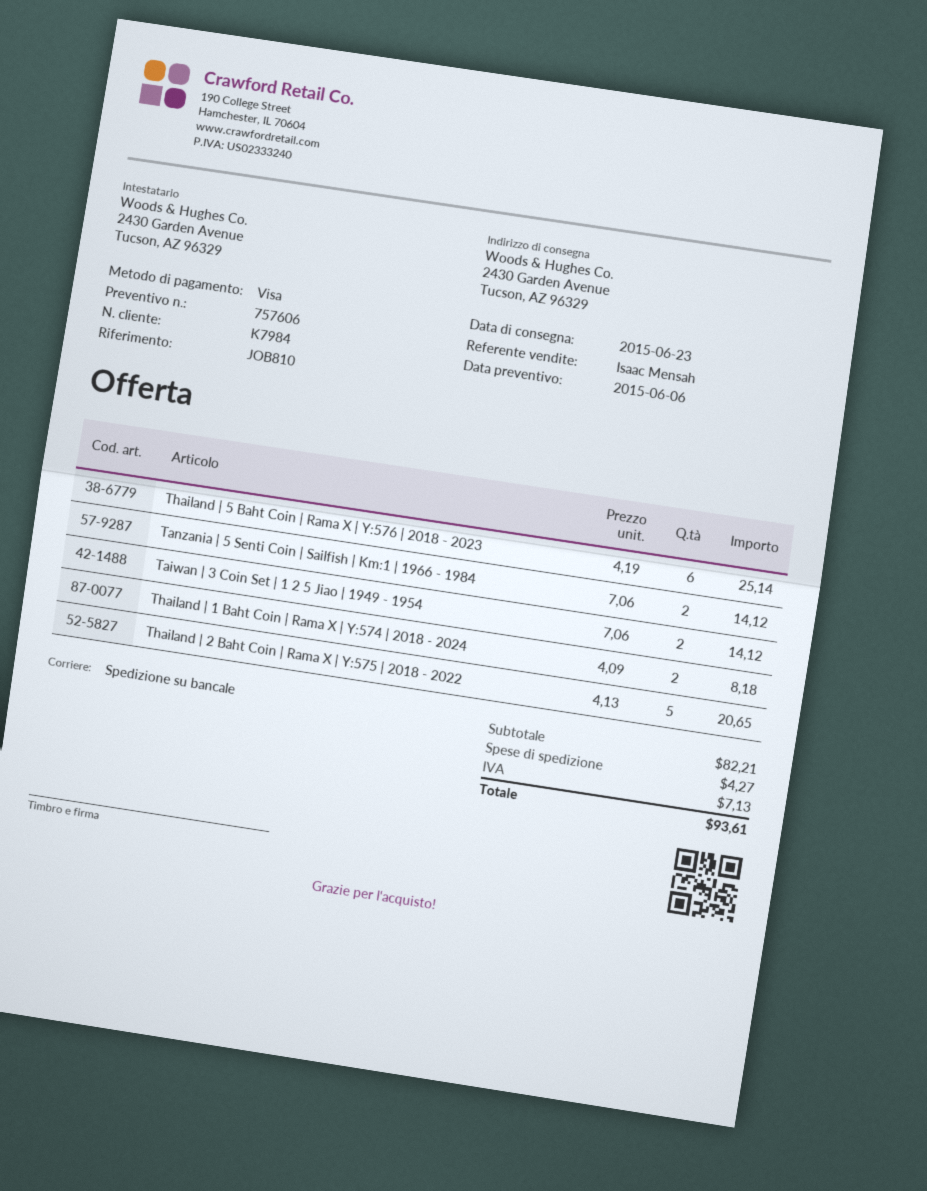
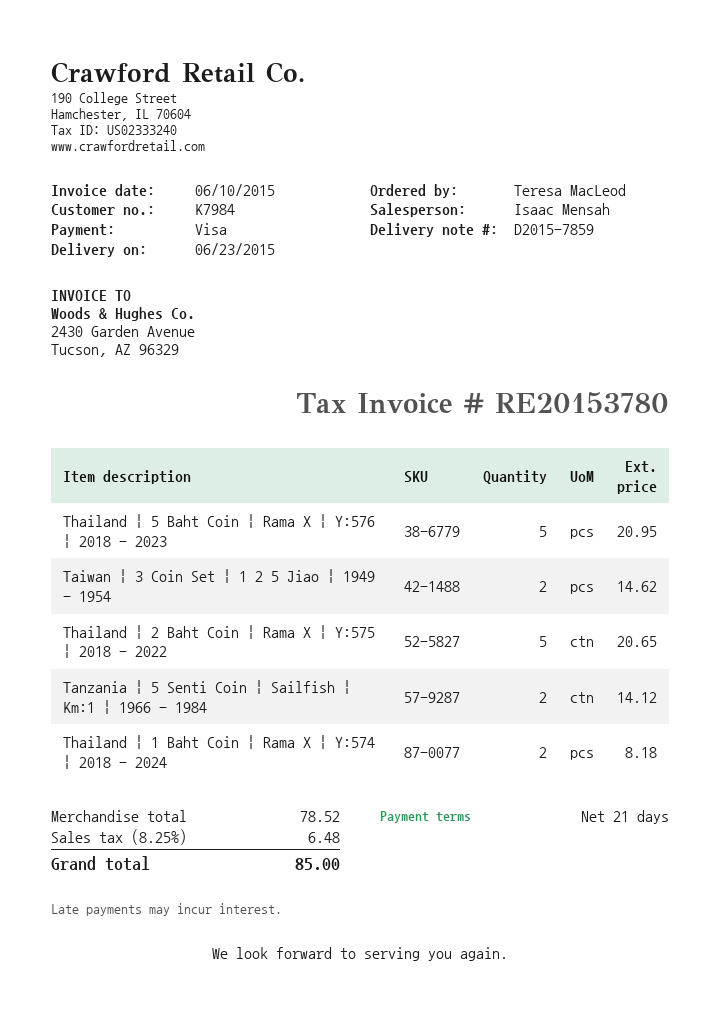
Thailand | 5 Baht Coin | Rama X | Y:576 | 2018 - 2023: 6 for 25.14 -> 5 for 20.95
Taiwan | 3 Coin Set | 1 2 5 Jiao | 1949 - 1954: 2 for 14.12 -> 2 for 14.62
subtotal: 82.21 -> 78.52
shipping: 4.27 -> none
tax: 7.13 -> 6.48
total: 93.61 -> 85.00

